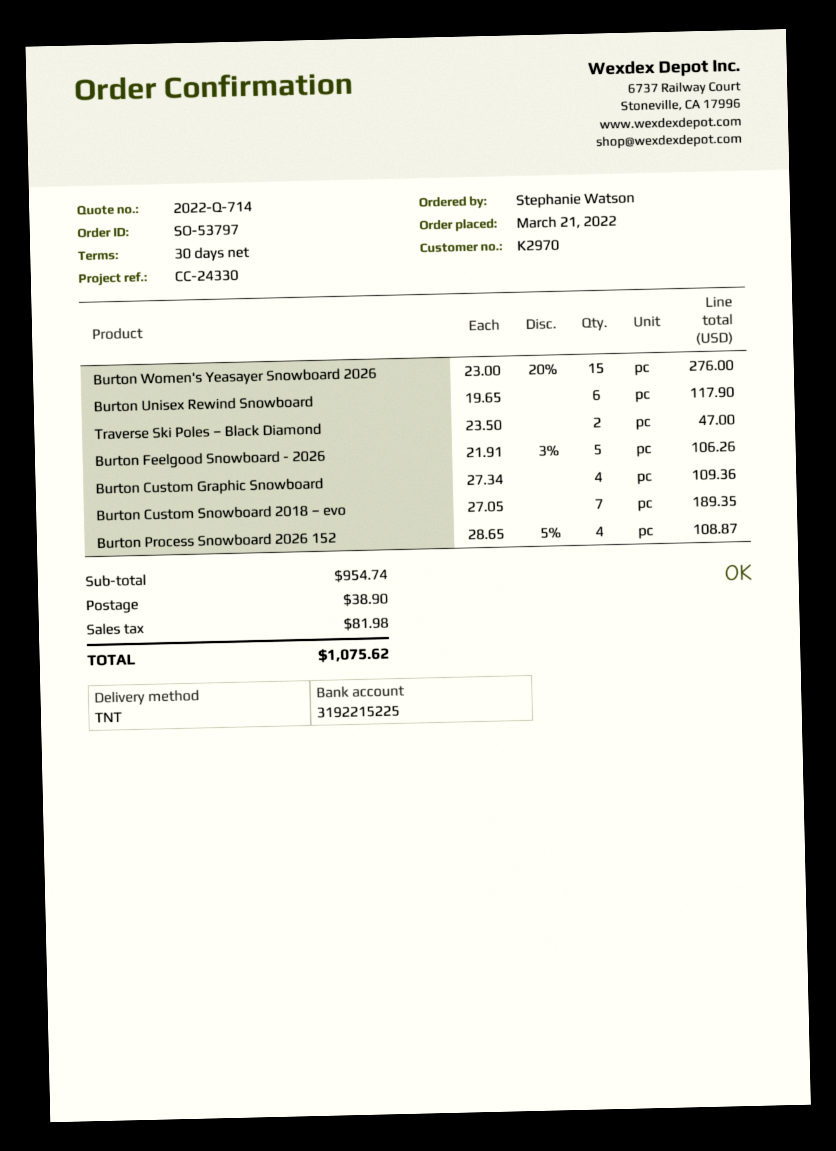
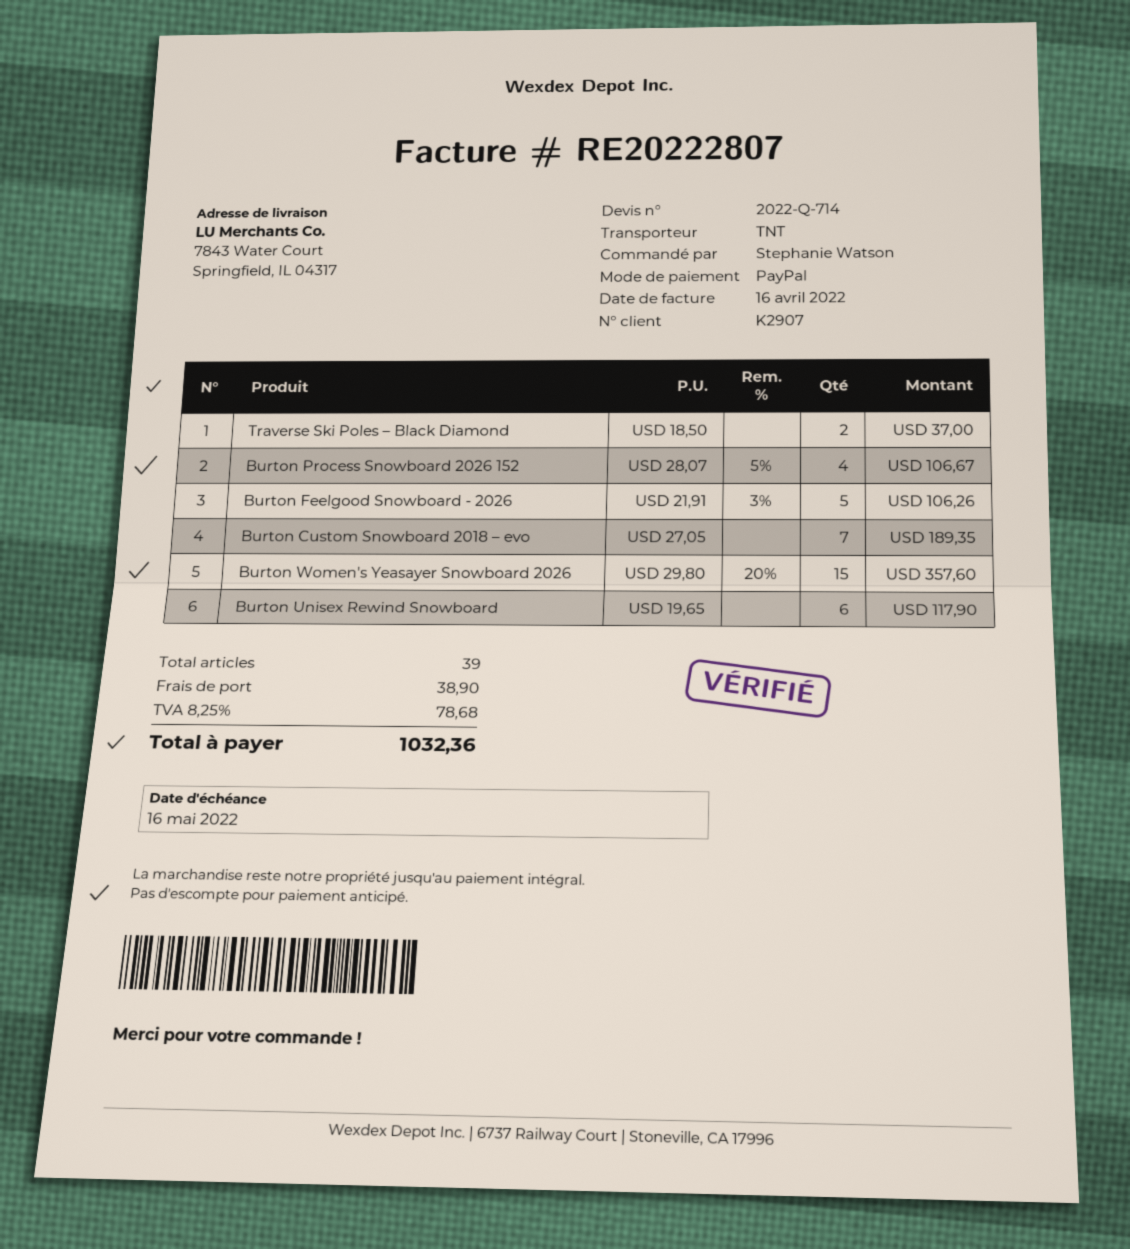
customer number: K2970 -> K2907
Burton Women's Yeasayer Snowboard 2026: 15 x 23.00 - 20% = 276.00 -> 15 x 29.80 - 20% = 357.60
Traverse Ski Poles – Black Diamond: 2 x 23.50 = 47.00 -> 2 x 18.50 = 37.00
Burton Custom Graphic Snowboard: 4 x 27.34 = 109.36 -> none
Burton Process Snowboard 2026 152: 4 x 28.65 - 5% = 108.87 -> 4 x 28.07 - 5% = 106.67
tax: 81.98 -> 78.68
total: 1075.62 -> 1032.36

